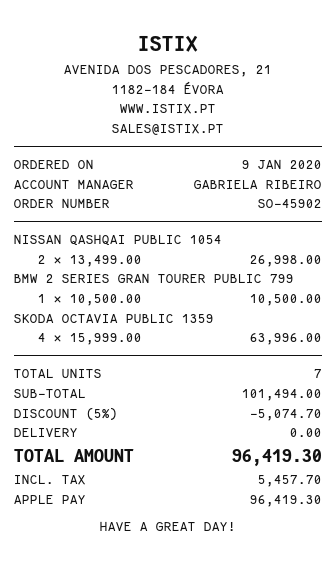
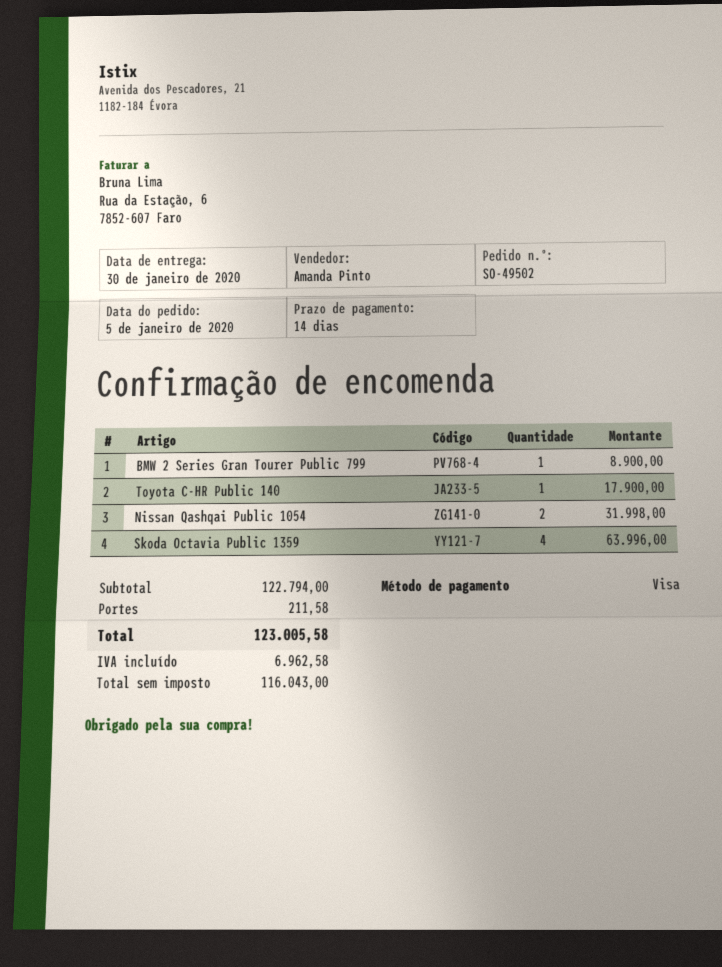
order number: SO-45902 -> SO-49502
order date: 2020-01-09 -> 2020-01-05
sales rep: GABRIELA RIBEIRO -> Amanda Pinto
payment method: Apple Pay -> Visa
NISSAN QASHQAI PUBLIC 1054: 2 for 26998.00 -> 2 for 31998.00
BMW 2 SERIES GRAN TOURER PUBLIC 799: 1 for 10500.00 -> 1 for 8900.00
Toyota C-HR Public 140: none -> 1 for 17900.00
subtotal: 101494.00 -> 122794.00
discount: 5% = 5074.70 -> none
shipping: 0.00 -> 211.58
tax: 5457.70 -> 6962.58
total: 96419.30 -> 123005.58

